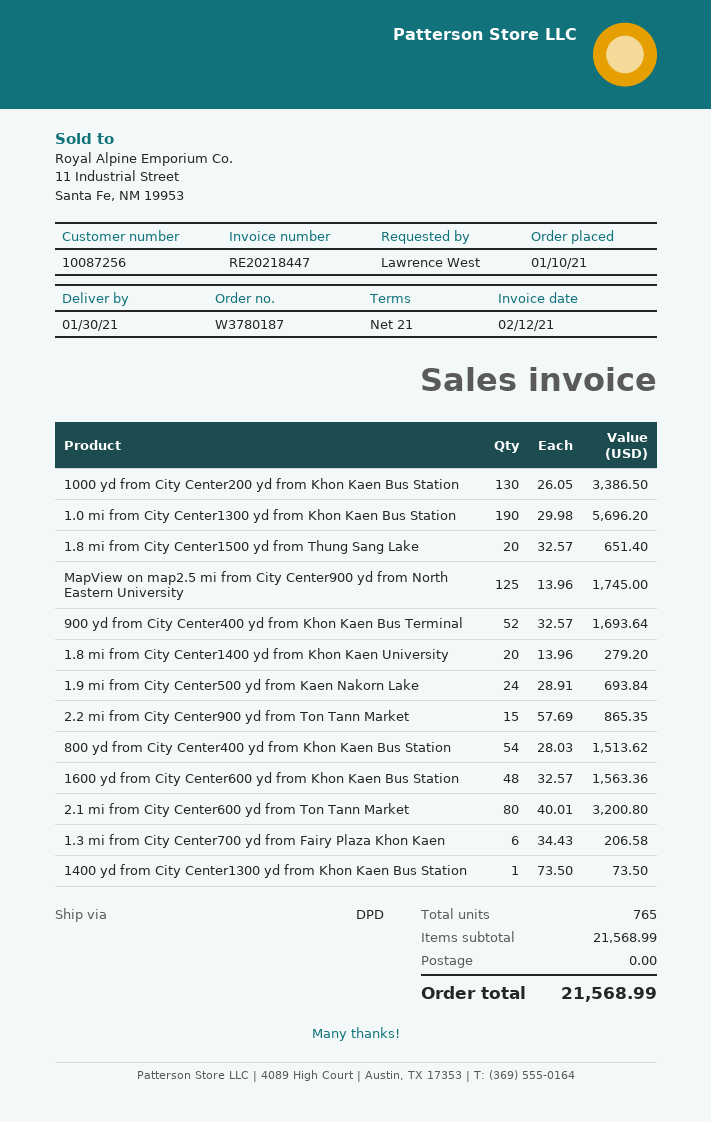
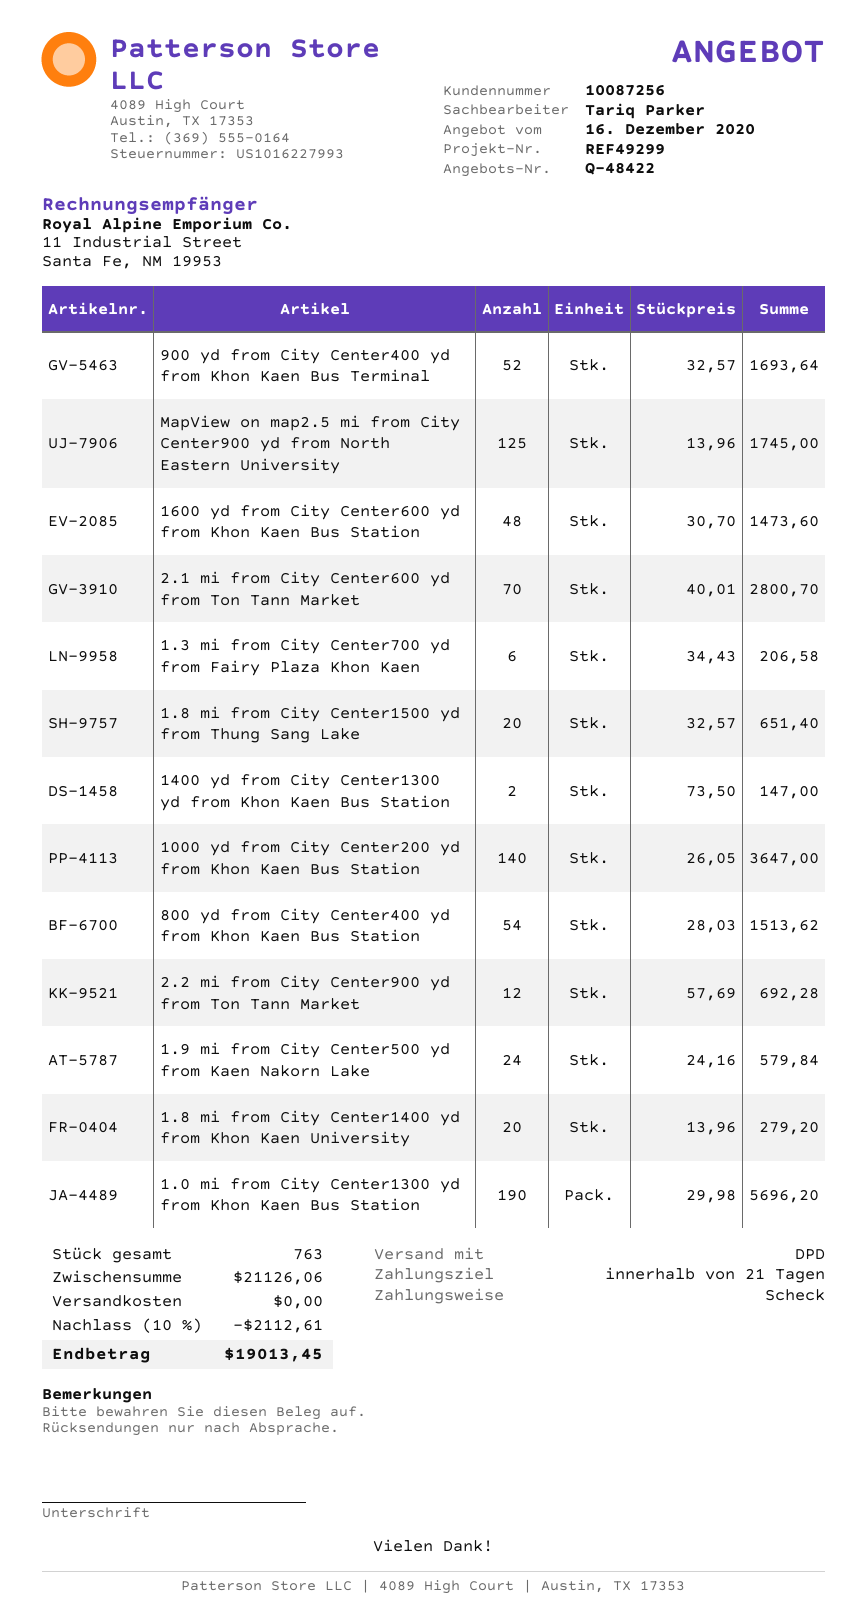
1000 yd from City Center200 yd from Khon Kaen Bus Station: 130 x 26.05 = 3386.50 -> 140 x 26.05 = 3647.00
1.9 mi from City Center500 yd from Kaen Nakorn Lake: 24 x 28.91 = 693.84 -> 24 x 24.16 = 579.84
2.2 mi from City Center900 yd from Ton Tann Market: 15 x 57.69 = 865.35 -> 12 x 57.69 = 692.28
1600 yd from City Center600 yd from Khon Kaen Bus Station: 48 x 32.57 = 1563.36 -> 48 x 30.70 = 1473.60
2.1 mi from City Center600 yd from Ton Tann Market: 80 x 40.01 = 3200.80 -> 70 x 40.01 = 2800.70
1400 yd from City Center1300 yd from Khon Kaen Bus Station: 1 x 73.50 = 73.50 -> 2 x 73.50 = 147.00
total quantity: 765 -> 763
subtotal: 21568.99 -> 21126.06
discount: none -> 10% = 2112.61
total: 21568.99 -> 19013.45

